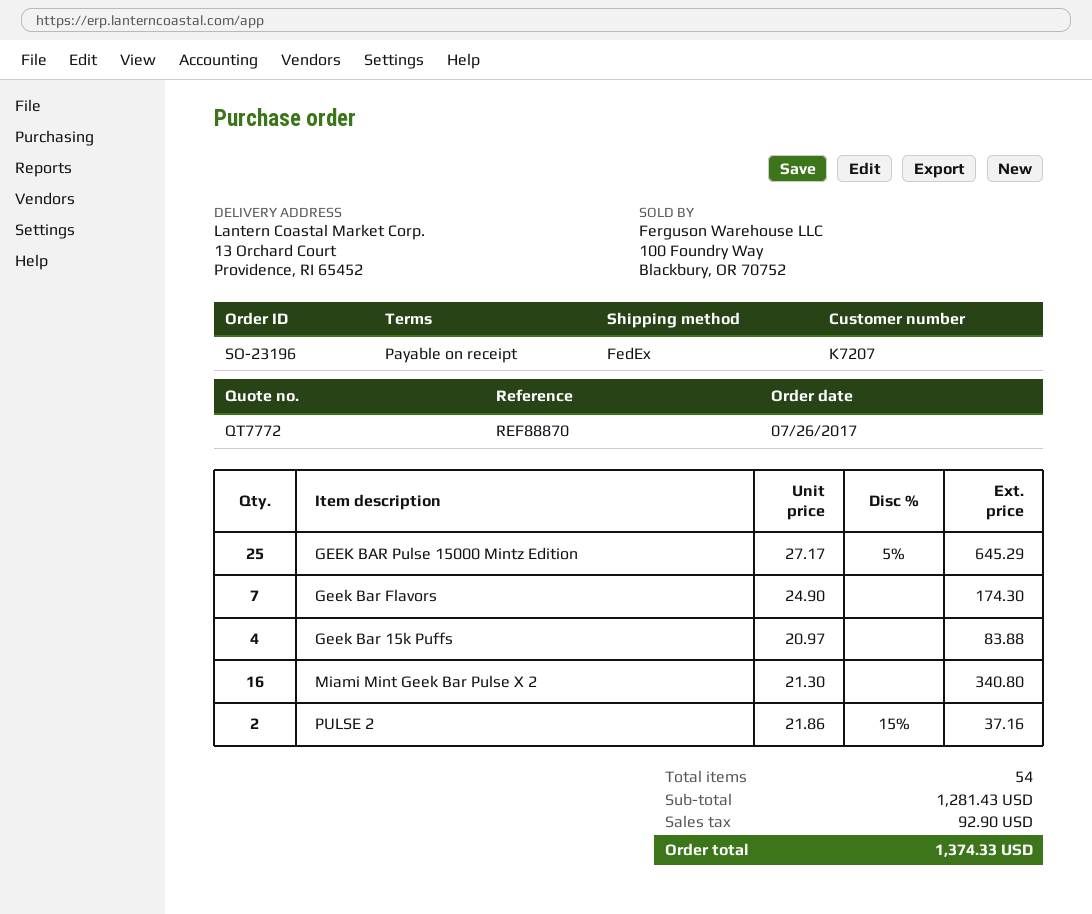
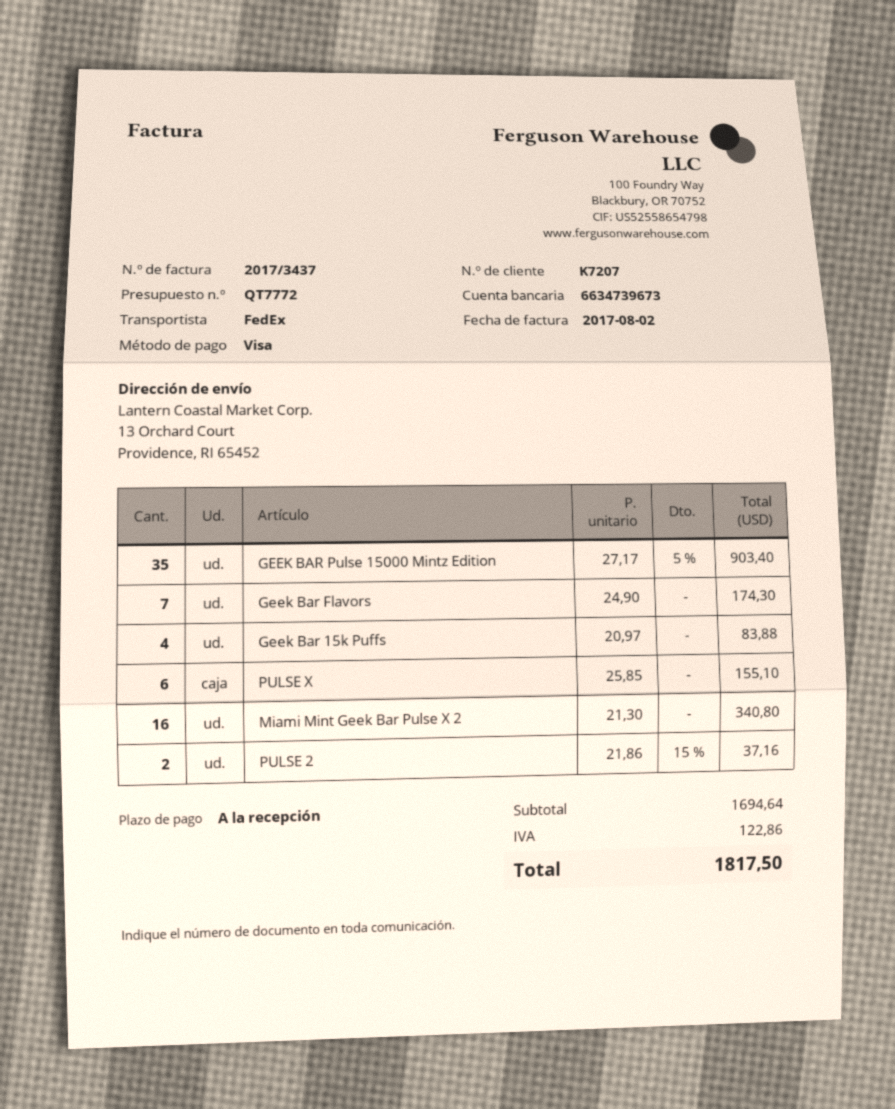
GEEK BAR Pulse 15000 Mintz Edition: 25 x 27.17 - 5% = 645.29 -> 35 x 27.17 - 5% = 903.40
PULSE X: none -> 6 x 25.85 = 155.10
subtotal: 1281.43 -> 1694.64
tax: 92.90 -> 122.86
total: 1374.33 -> 1817.50

